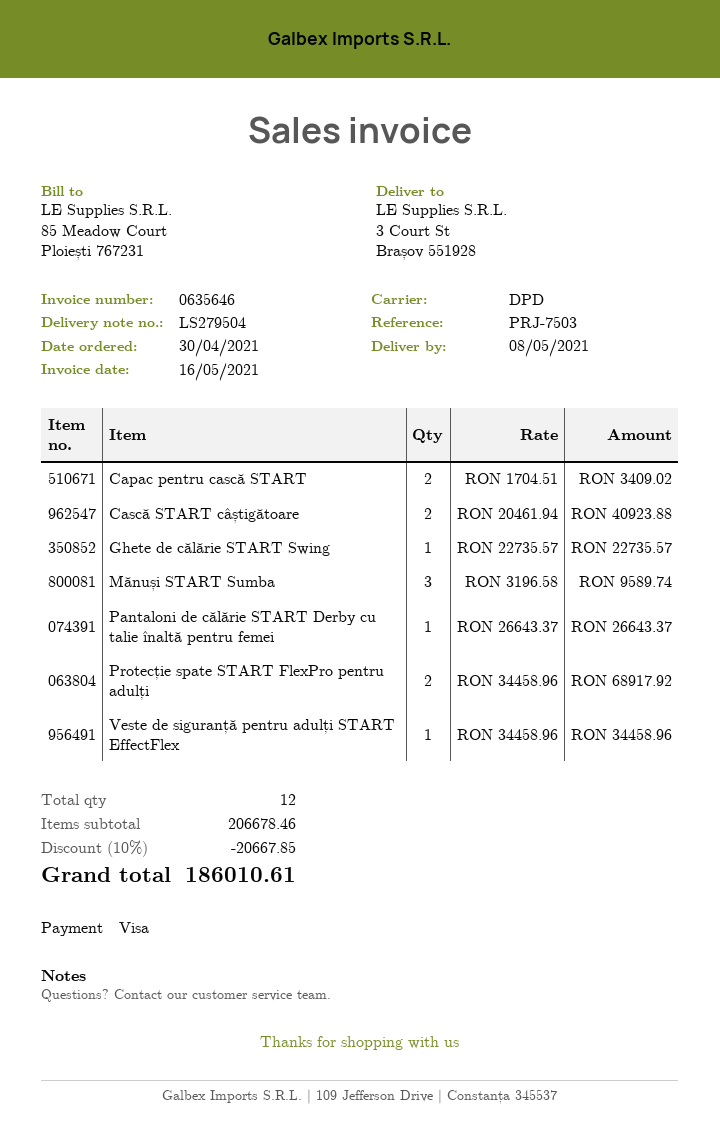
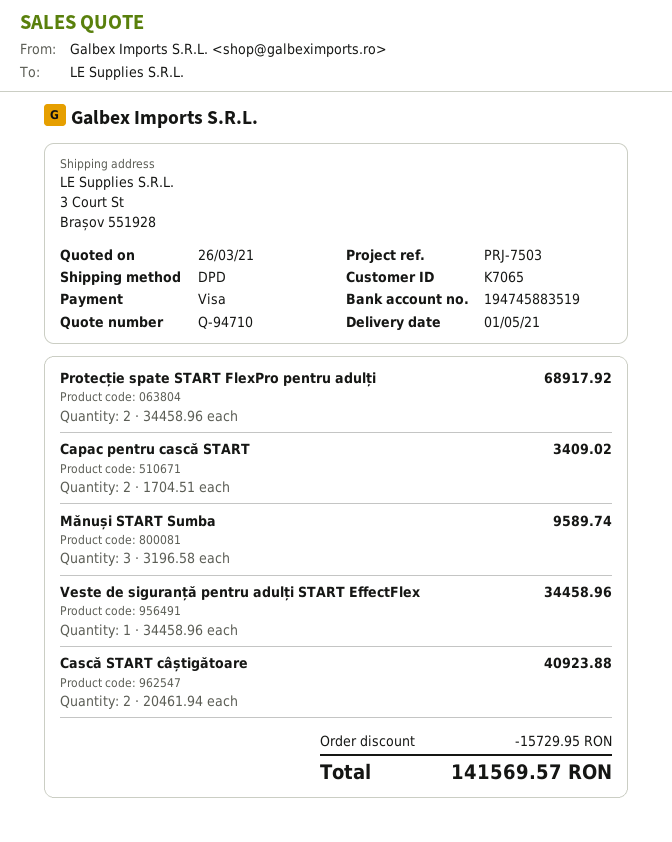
delivery date: 2021-05-08 -> 2021-05-01
Ghete de călărie START Swing: 1 x 22735.57 = 22735.57 -> none
Pantaloni de călărie START Derby cu talie înaltă pentru femei: 1 x 26643.37 = 26643.37 -> none
discount: 20667.85 -> 15729.95
total: 186010.61 -> 141569.57

